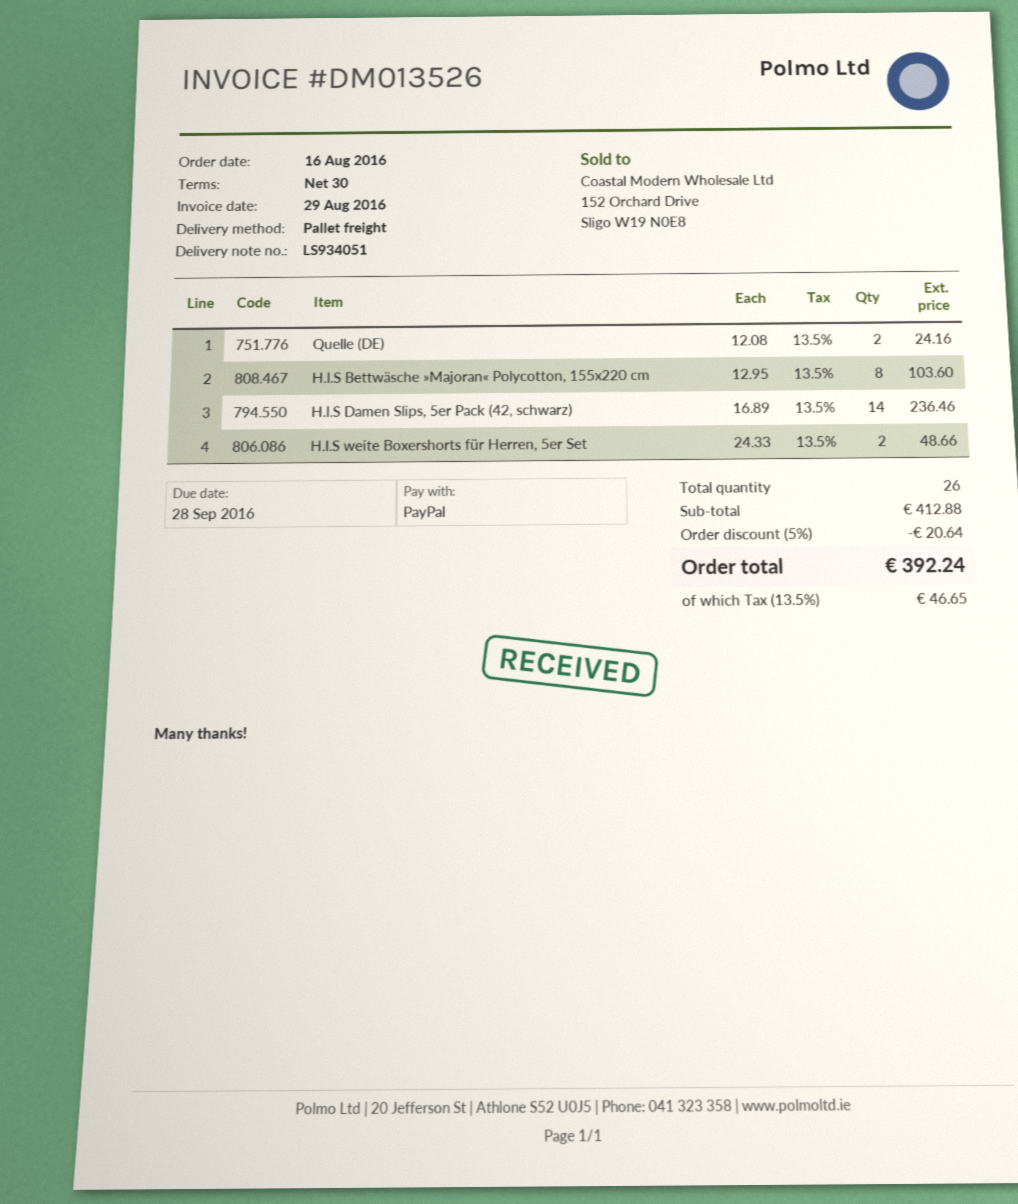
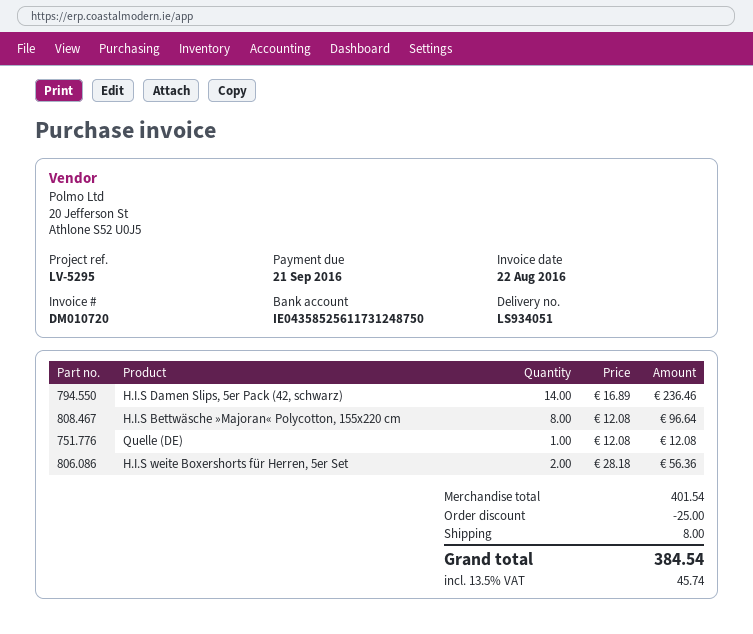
invoice number: DM013526 -> DM010720
invoice date: 2016-08-29 -> 2016-08-22
due date: 2016-09-28 -> 2016-09-21
Quelle (DE): 2 x 12.08 = 24.16 -> 1 x 12.08 = 12.08
H.I.S Bettwäsche »Majoran« Polycotton, 155x220 cm: 8 x 12.95 = 103.60 -> 8 x 12.08 = 96.64
H.I.S weite Boxershorts für Herren, 5er Set: 2 x 24.33 = 48.66 -> 2 x 28.18 = 56.36
subtotal: 412.88 -> 401.54
discount: 20.64 -> 25.00
shipping: none -> 8.00
tax: 13.5% = 46.65 -> 13.5% = 45.74
total: 392.24 -> 384.54

